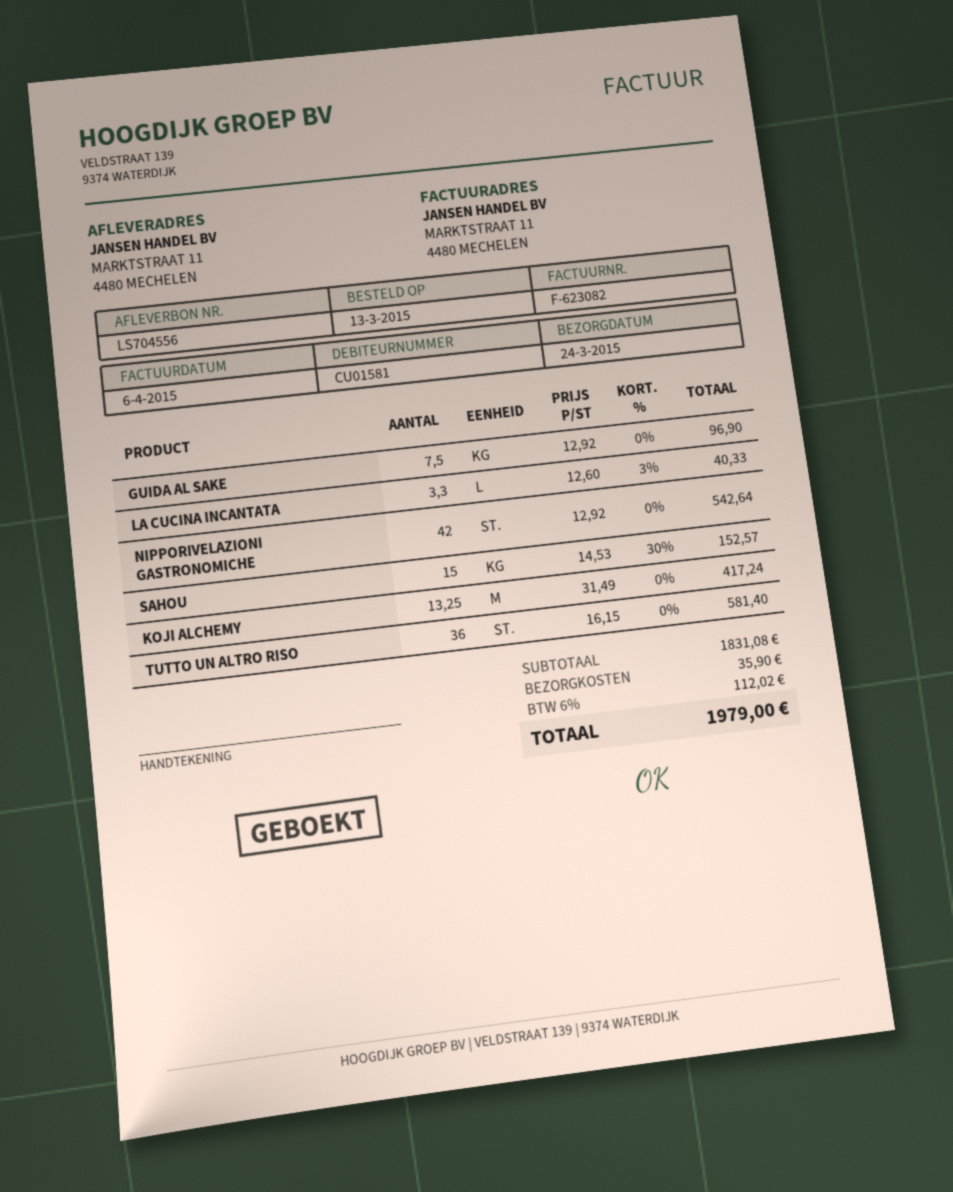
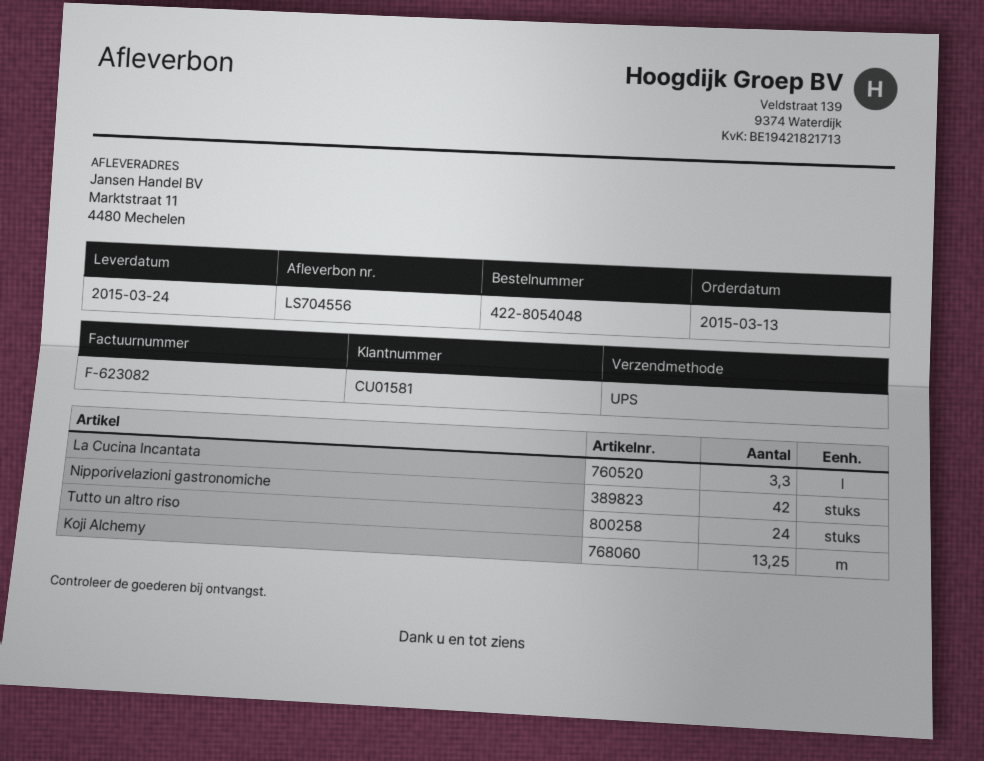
GUIDA AL SAKE: 7.5 -> none
SAHOU: 15 -> none
TUTTO UN ALTRO RISO: 36 -> 24

